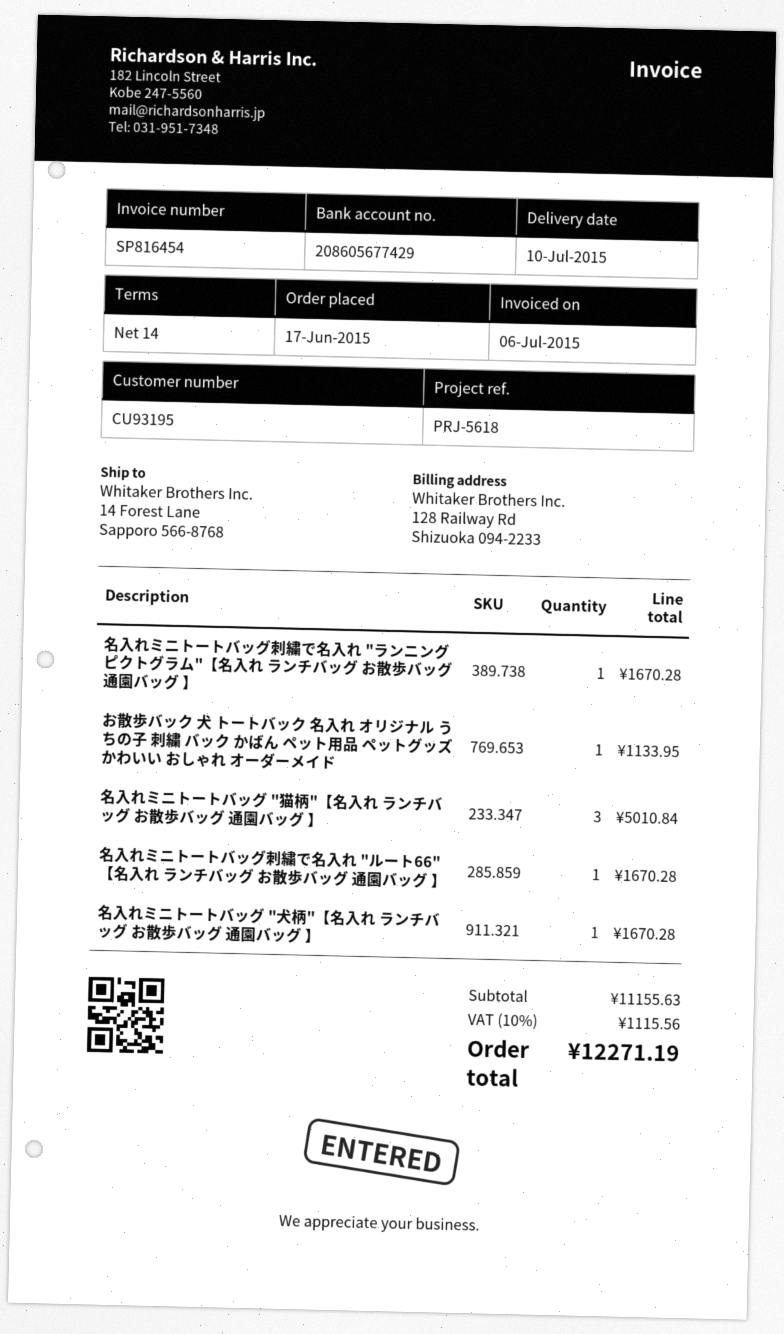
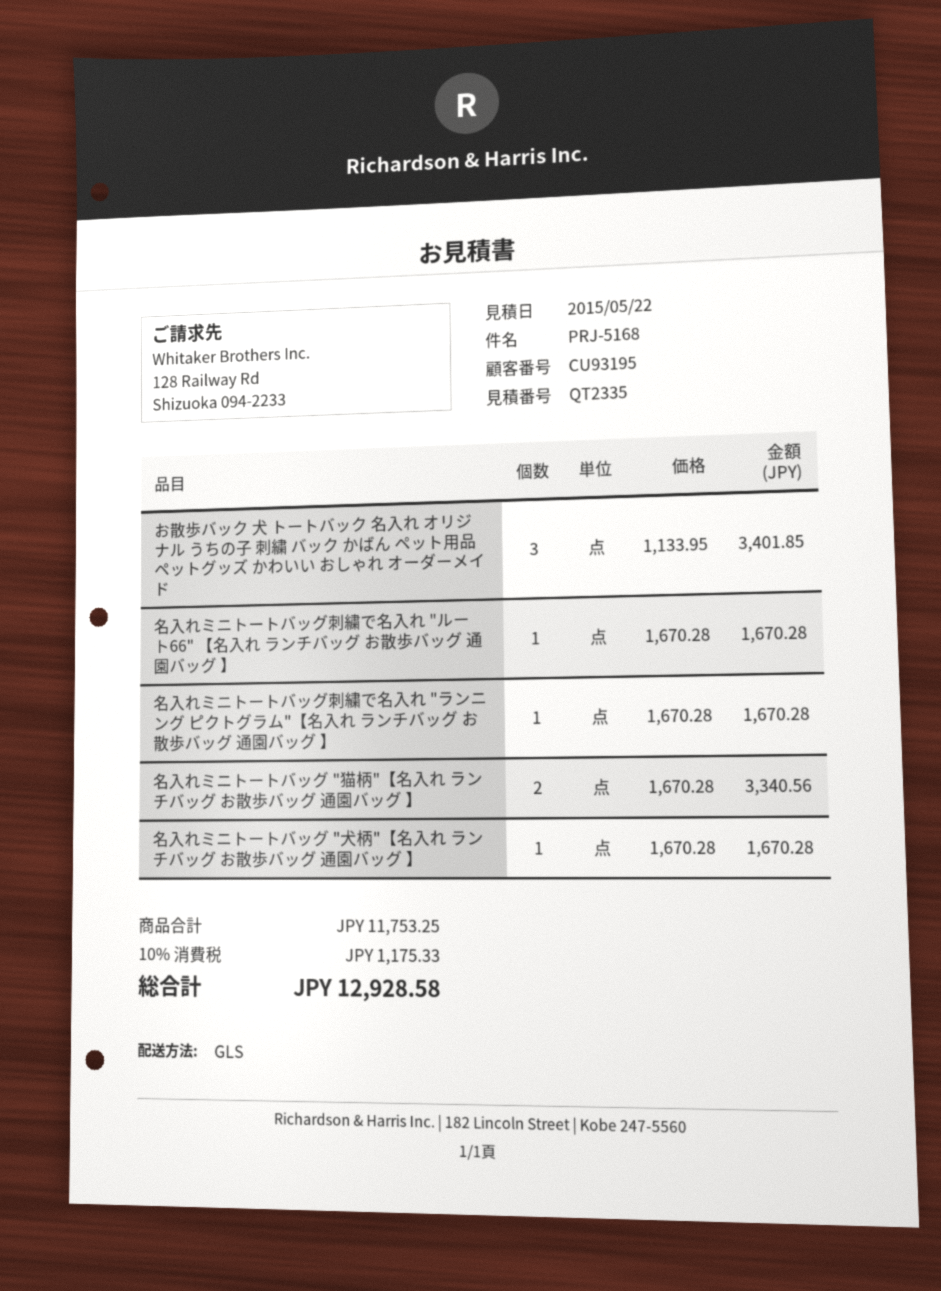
reference: PRJ-5618 -> PRJ-5168
お散歩バック 犬 トートバック 名入れ オリジナル うちの子 刺繍 バック かばん ペット用品 ペットグッズ かわいい おしゃれ オーダーメイド: 1 for 1133.95 -> 3 for 3401.85
名入れミニトートバッグ "猫柄"【名入れ ランチバッグ お散歩バッグ 通園バッグ 】: 3 for 5010.84 -> 2 for 3340.56
subtotal: 11155.63 -> 11753.25
tax: 10% = 1115.56 -> 10% = 1175.33
total: 12271.19 -> 12928.58

